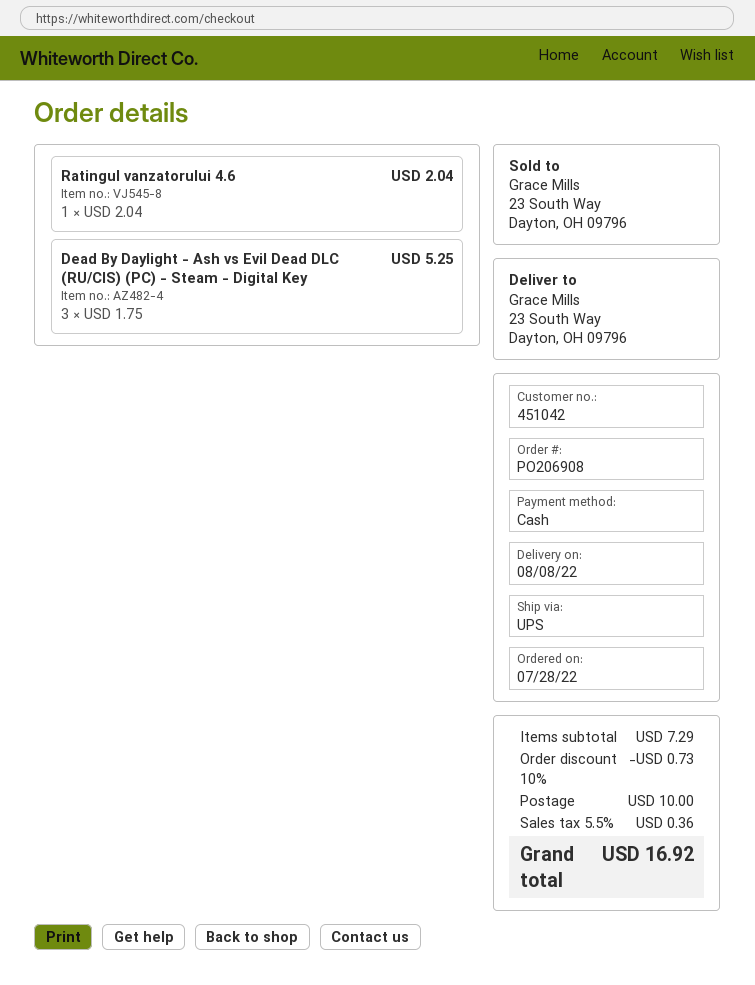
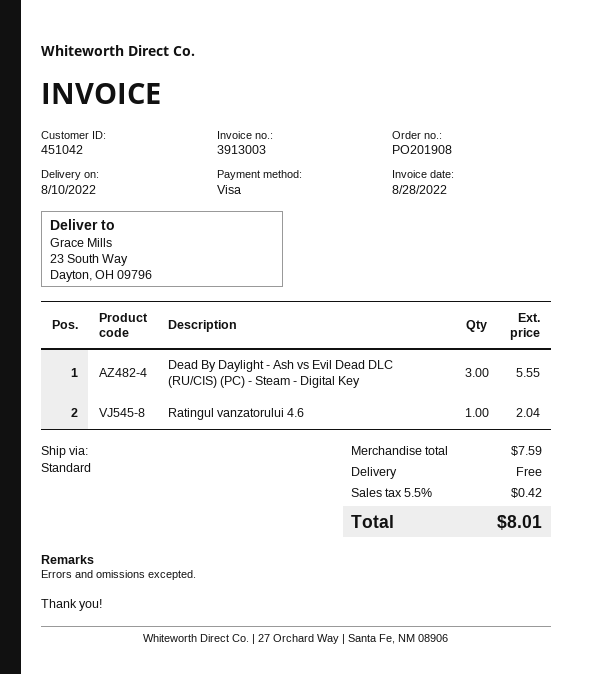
order number: PO206908 -> PO201908
delivery date: 2022-08-08 -> 2022-08-10
payment method: cash -> Visa
shipping method: UPS -> standard
Dead By Daylight - Ash vs Evil Dead DLC (RU/CIS) (PC) - Steam - Digital Key: 3 for 5.25 -> 3 for 5.55
subtotal: 7.29 -> 7.59
discount: 10% = 0.73 -> none
shipping: 10.00 -> 0.00
tax: 5.5% = 0.36 -> 5.5% = 0.42
total: 16.92 -> 8.01

